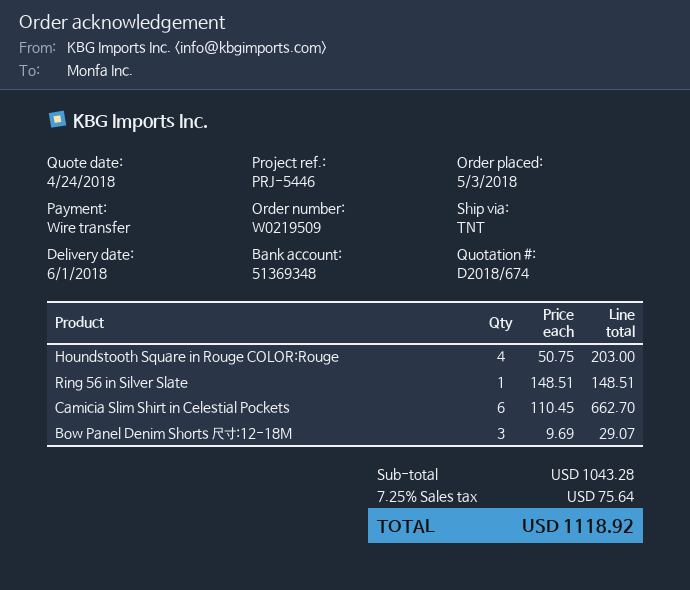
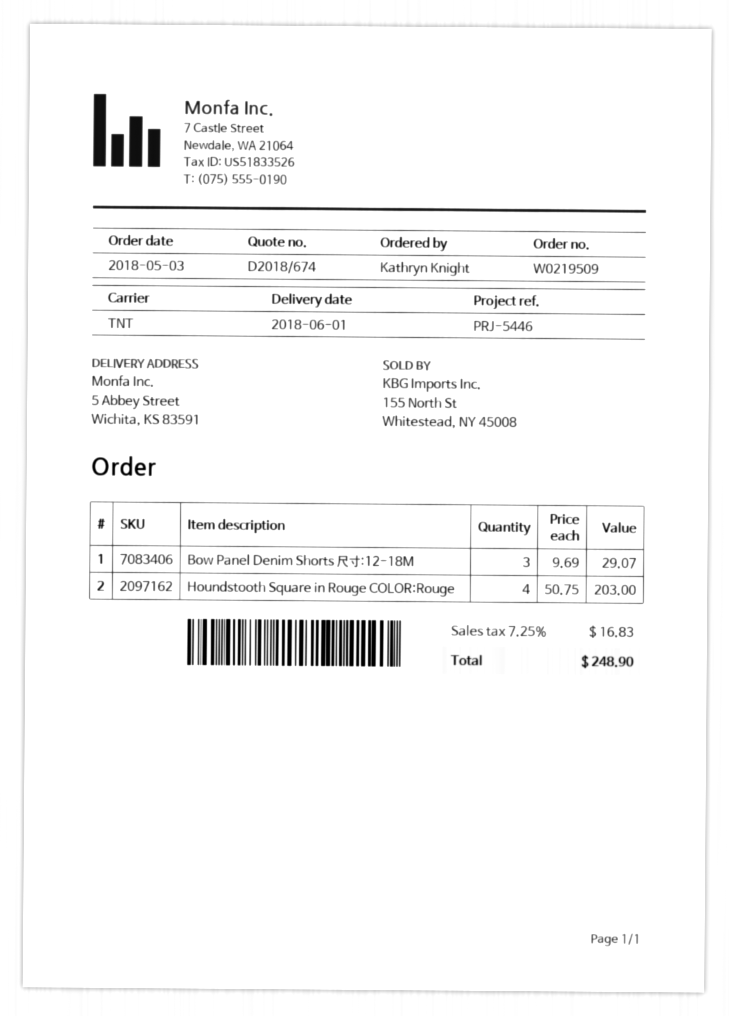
Ring 56 in Silver Slate: 1 x 148.51 = 148.51 -> none
Camicia Slim Shirt in Celestial Pockets: 6 x 110.45 = 662.70 -> none
tax: 7.25% = 75.64 -> 7.25% = 16.83
total: 1118.92 -> 248.90

